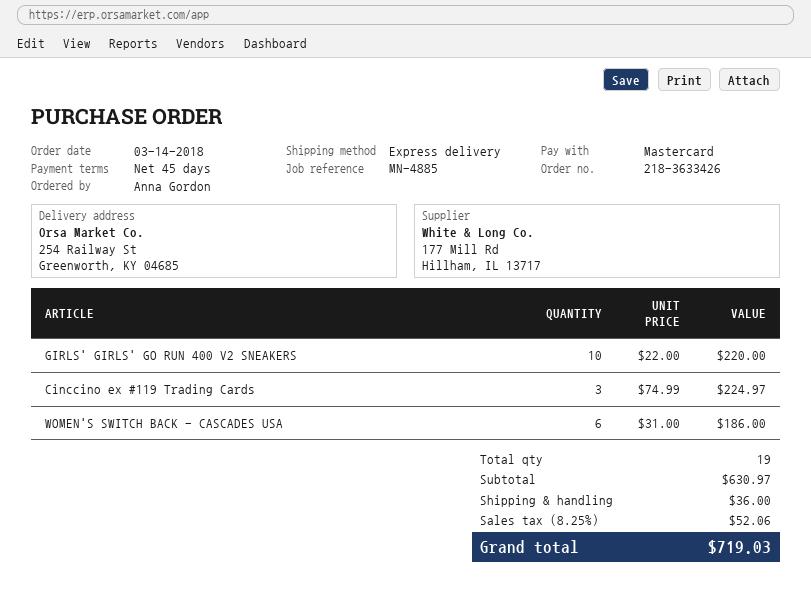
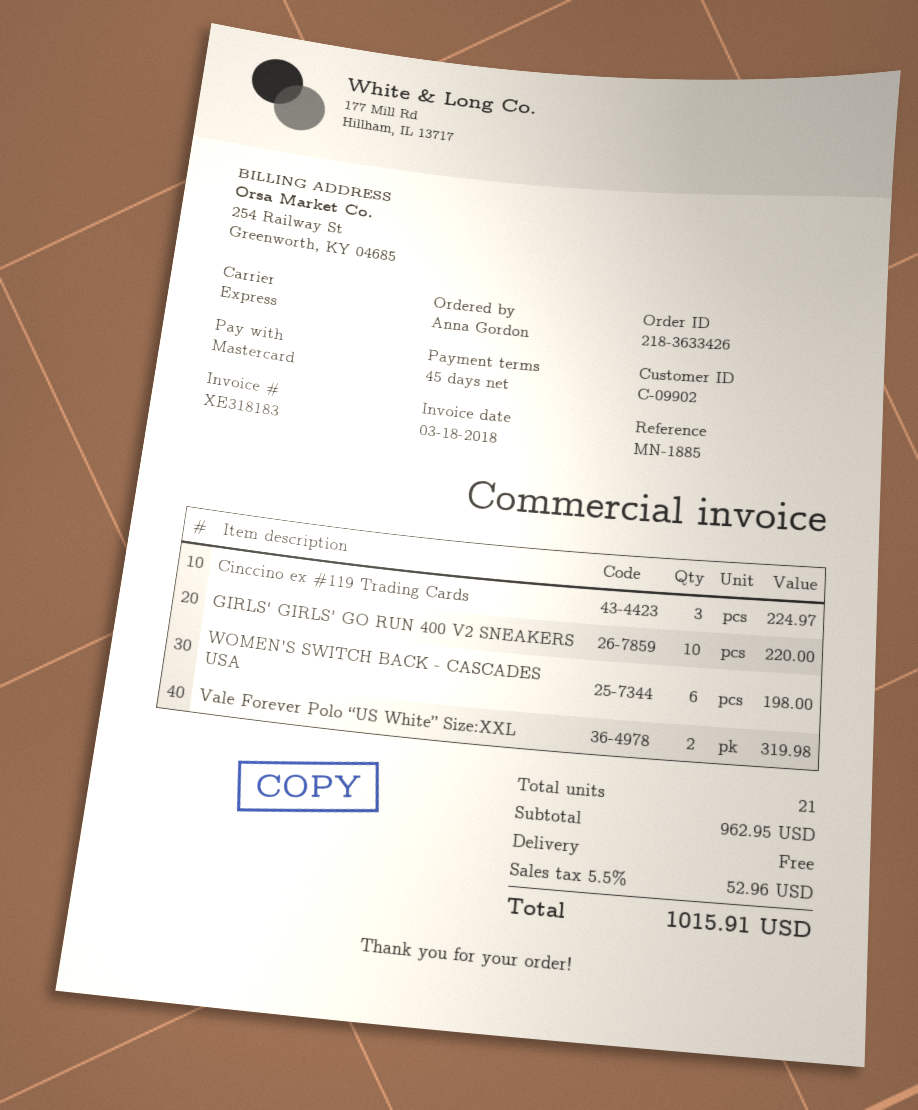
reference: MN-4885 -> MN-1885
WOMEN'S SWITCH BACK - CASCADES USA: 6 for 186.00 -> 6 for 198.00
Vale Forever Polo “US White” Size:XXL: none -> 2 for 319.98
total quantity: 19 -> 21
subtotal: 630.97 -> 962.95
shipping: 36.00 -> 0.00
tax: 8.25% = 52.06 -> 5.5% = 52.96
total: 719.03 -> 1015.91

